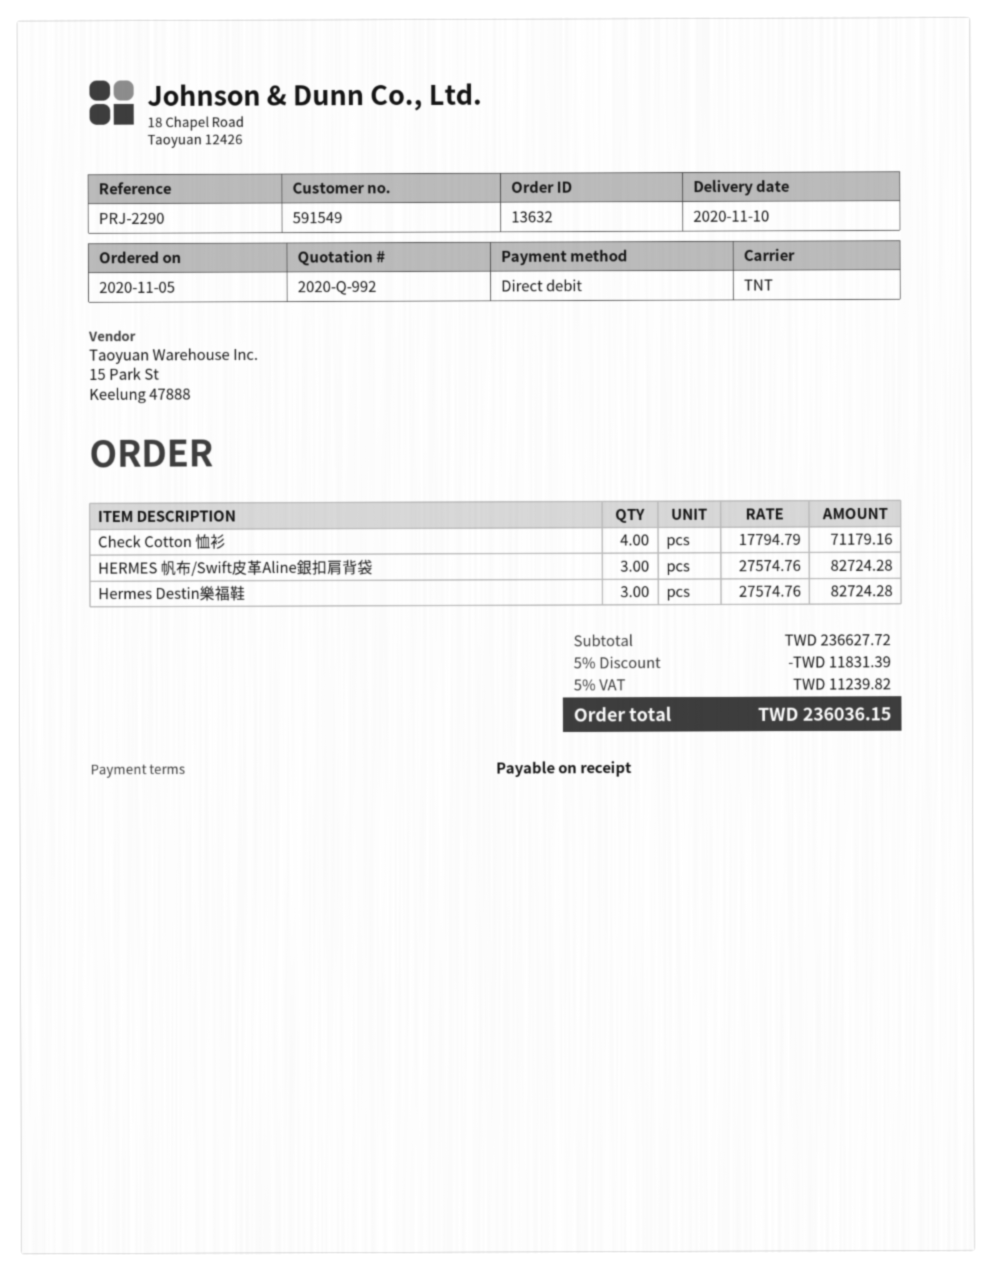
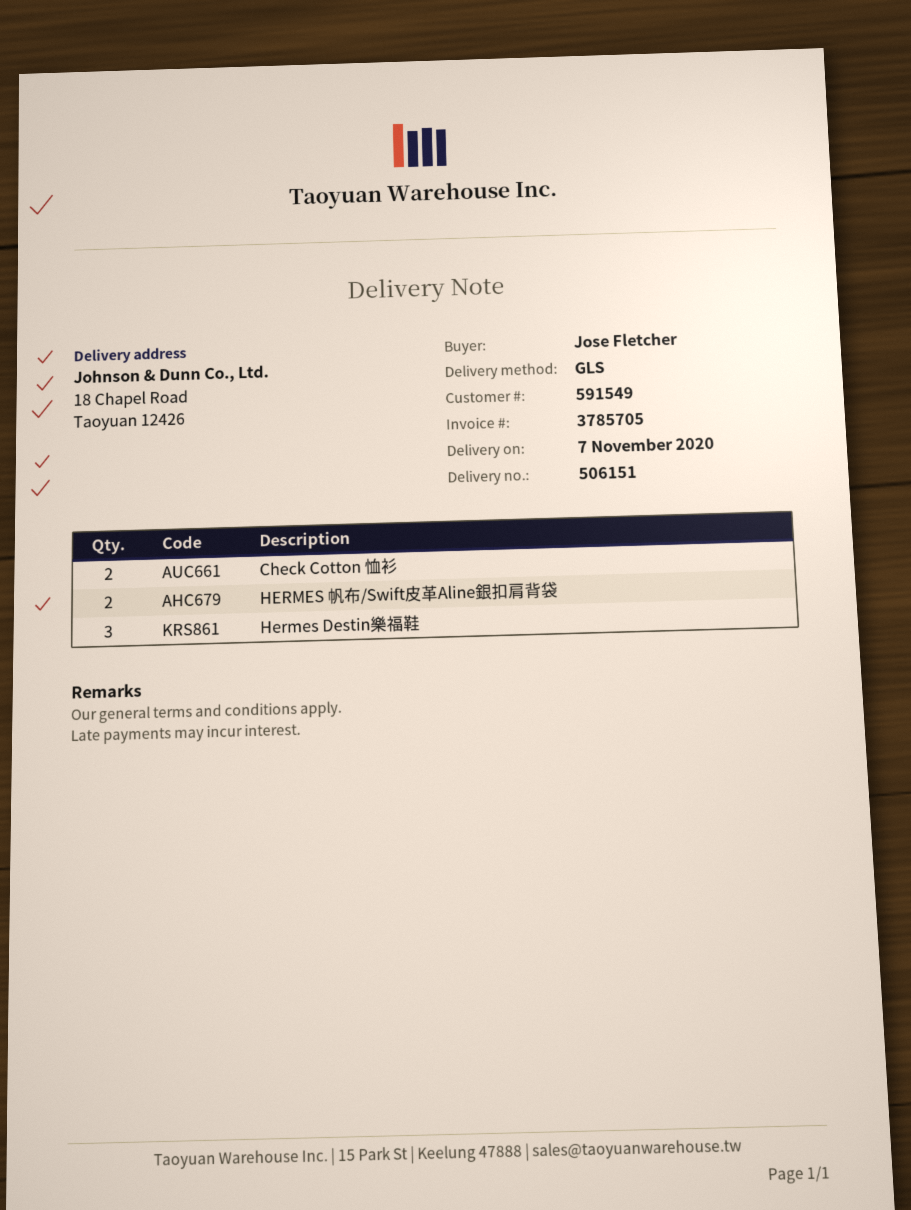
delivery date: 2020-11-10 -> 2020-11-07
shipping method: TNT -> GLS
Check Cotton 恤衫: 4 -> 2
HERMES 帆布/Swift皮革Aline銀扣肩背袋: 3 -> 2

